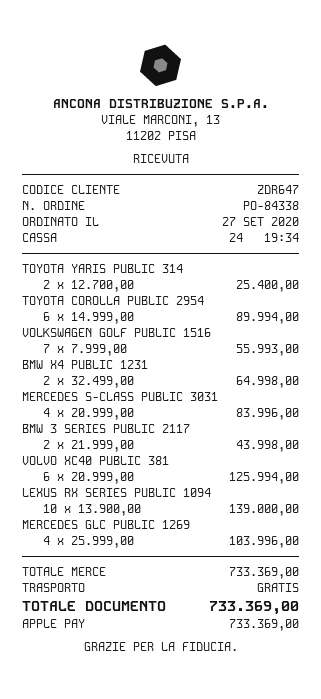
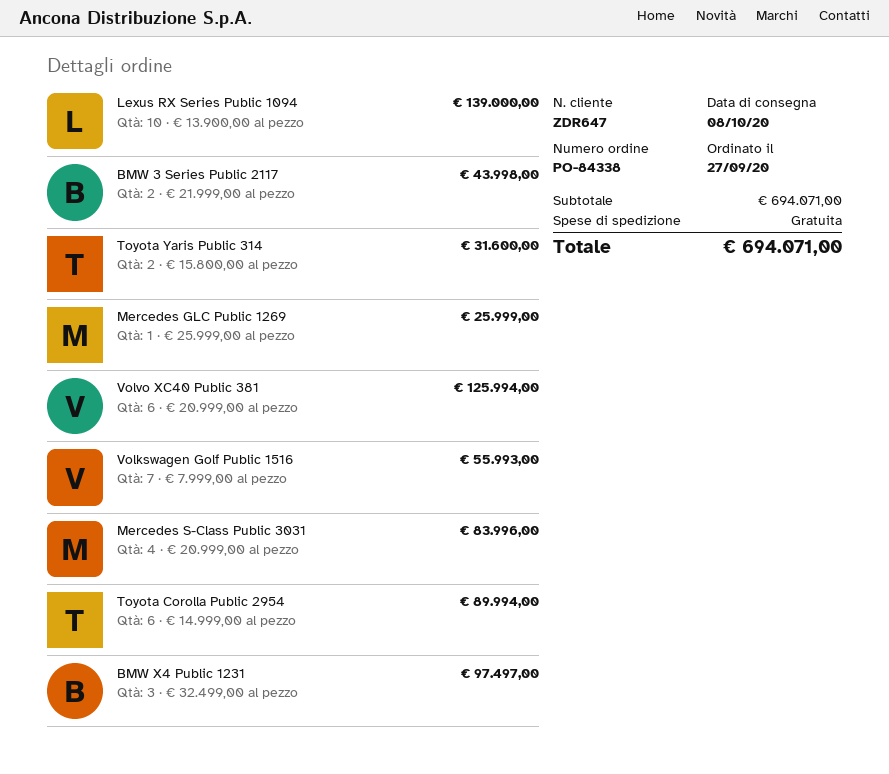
TOYOTA YARIS PUBLIC 314: 2 x 12700.00 = 25400.00 -> 2 x 15800.00 = 31600.00
BMW X4 PUBLIC 1231: 2 x 32499.00 = 64998.00 -> 3 x 32499.00 = 97497.00
MERCEDES GLC PUBLIC 1269: 4 x 25999.00 = 103996.00 -> 1 x 25999.00 = 25999.00
subtotal: 733369.00 -> 694071.00
total: 733369.00 -> 694071.00

